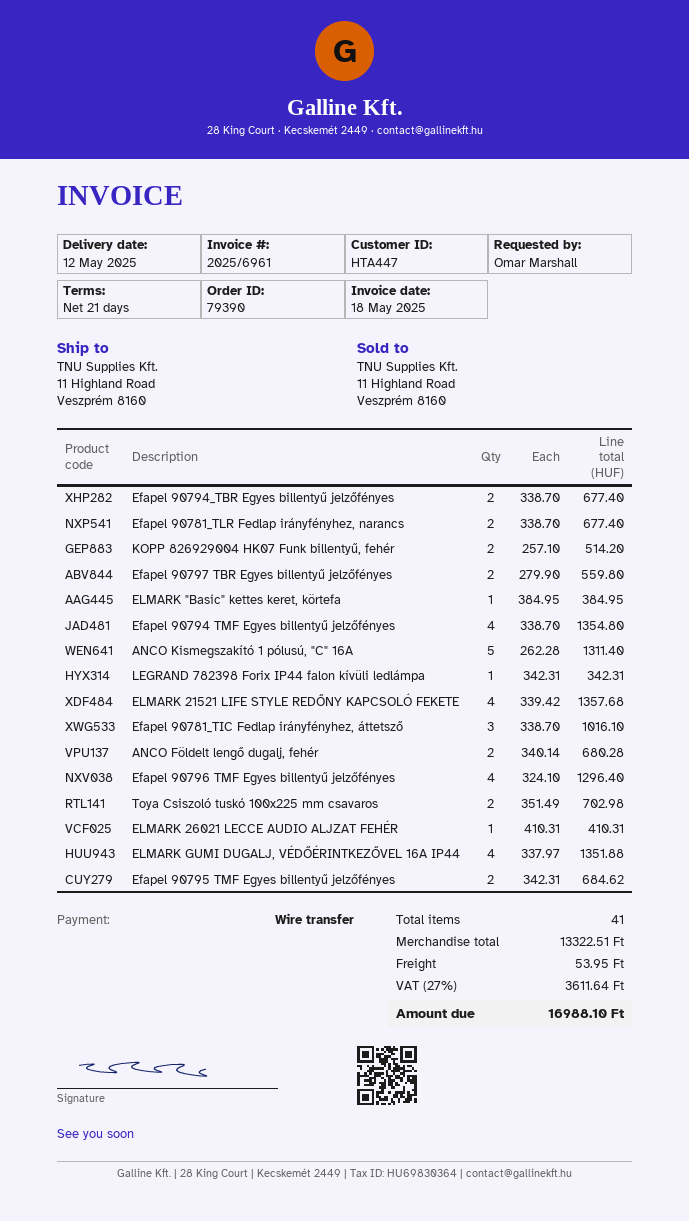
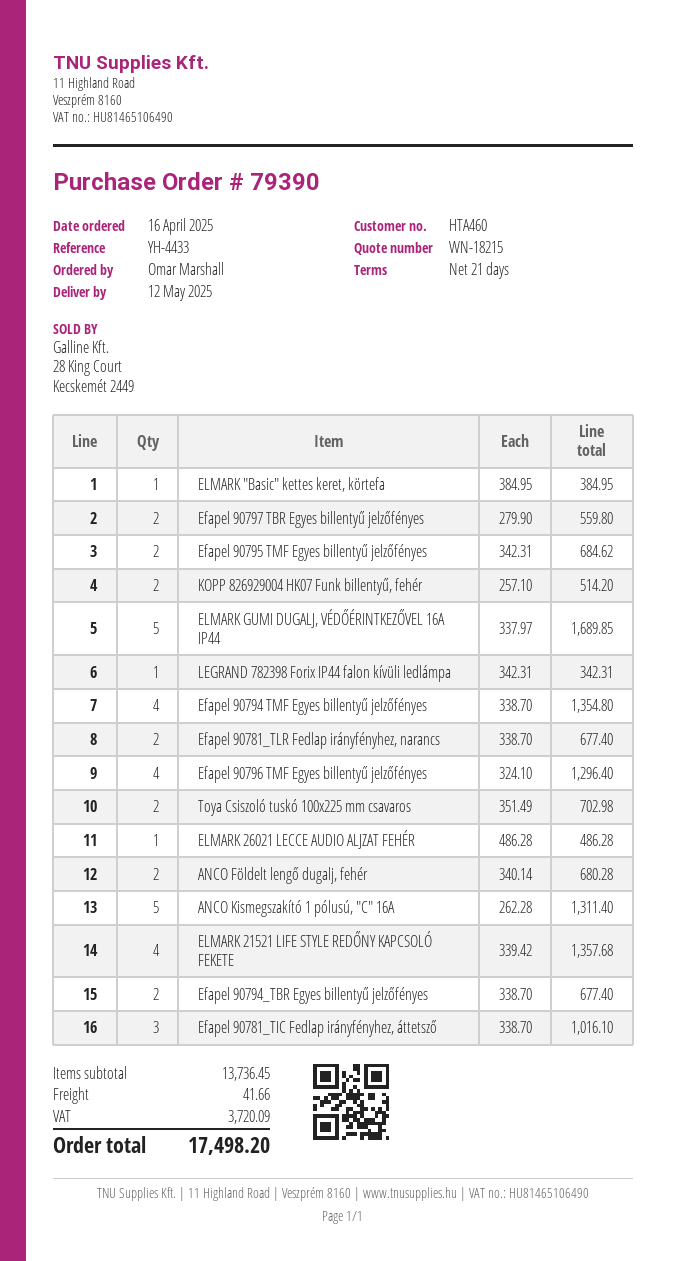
customer number: HTA447 -> HTA460
ELMARK 26021 LECCE AUDIO ALJZAT FEHÉR: 1 x 410.31 = 410.31 -> 1 x 486.28 = 486.28
ELMARK GUMI DUGALJ, VÉDŐÉRINTKEZŐVEL 16A IP44: 4 x 337.97 = 1351.88 -> 5 x 337.97 = 1689.85
subtotal: 13322.51 -> 13736.45
shipping: 53.95 -> 41.66
tax: 3611.64 -> 3720.09
total: 16988.10 -> 17498.20

